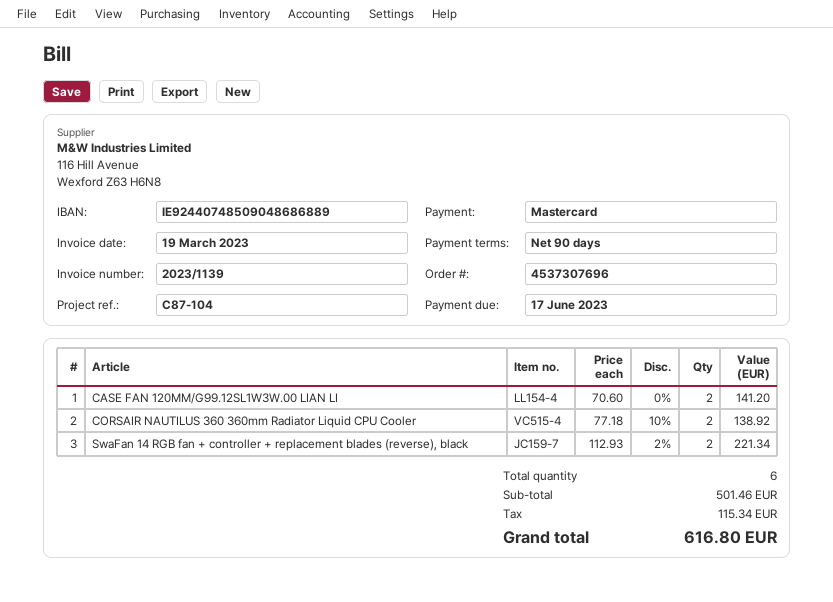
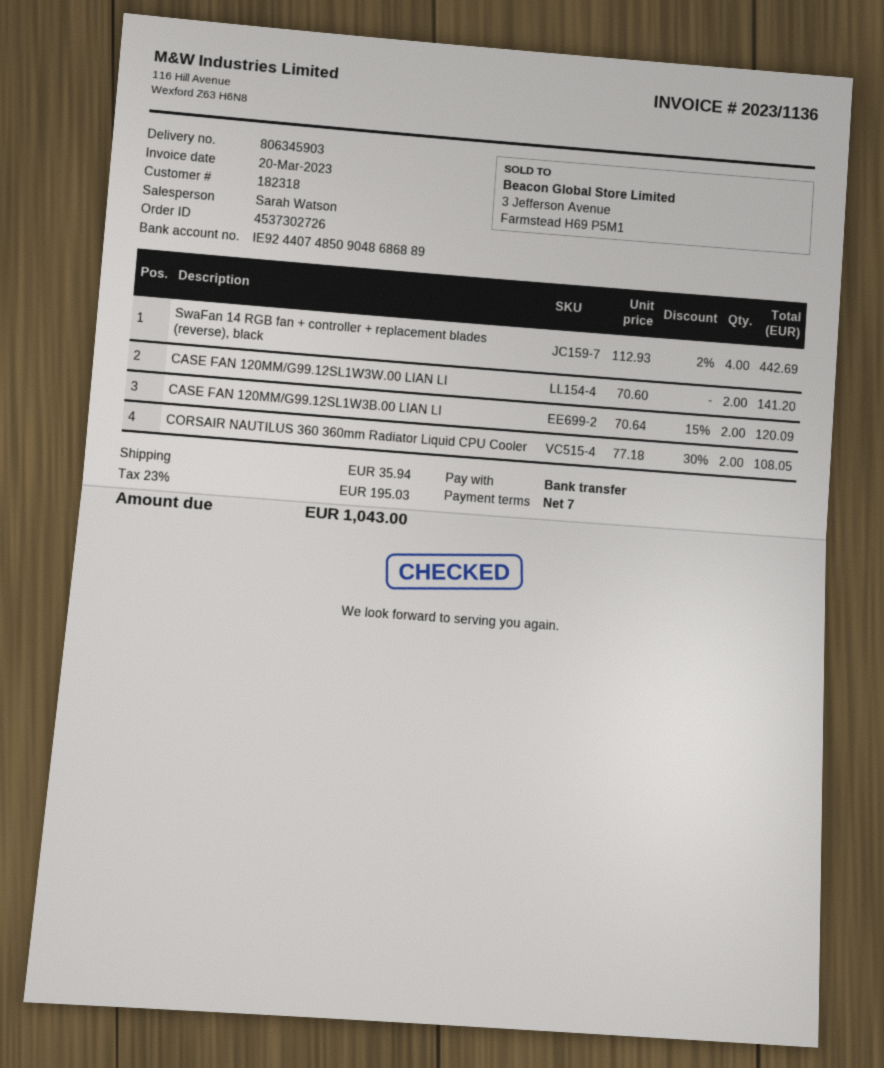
order number: 4537307696 -> 4537302726
invoice number: 2023/1139 -> 2023/1136
invoice date: 2023-03-19 -> 2023-03-20
payment terms: 90 days -> 7 days
payment method: Mastercard -> bank transfer
CORSAIR NAUTILUS 360 360mm Radiator Liquid CPU Cooler: 2 x 77.18 - 10% = 138.92 -> 2 x 77.18 - 30% = 108.05
SwaFan 14 RGB fan + controller + replacement blades (reverse), black: 2 x 112.93 - 2% = 221.34 -> 4 x 112.93 - 2% = 442.69
CASE FAN 120MM/G99.12SL1W3B.00 LIAN LI: none -> 2 x 70.64 - 15% = 120.09
shipping: none -> 35.94
tax: 115.34 -> 195.03
total: 616.80 -> 1043.00

